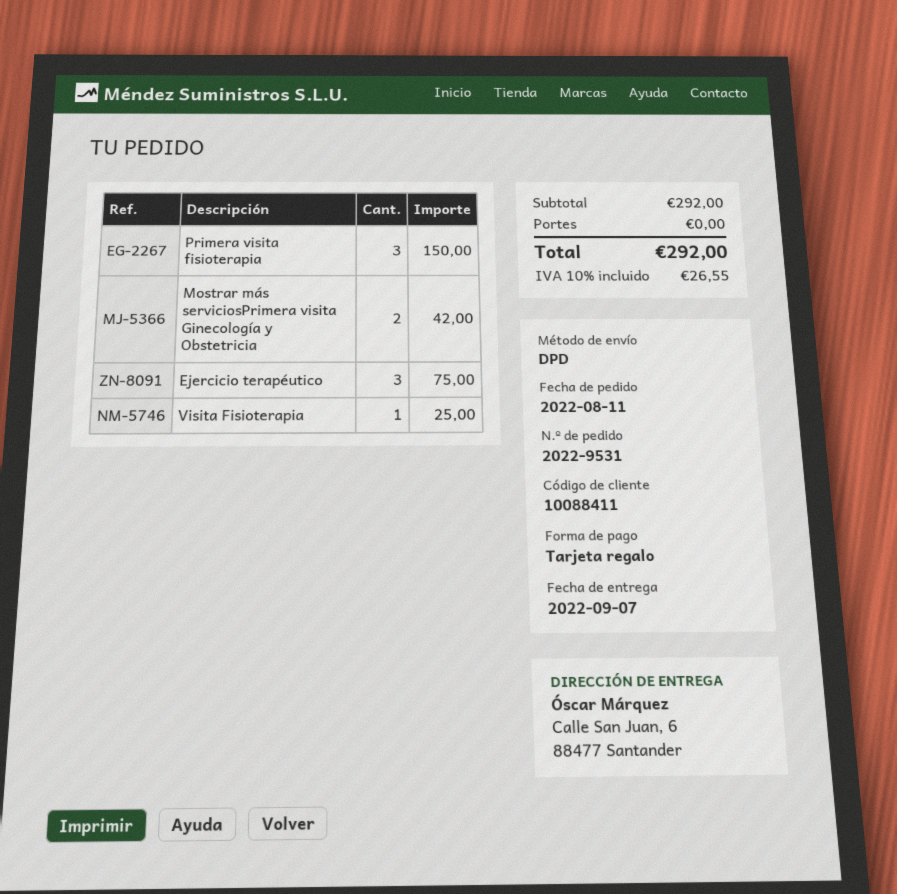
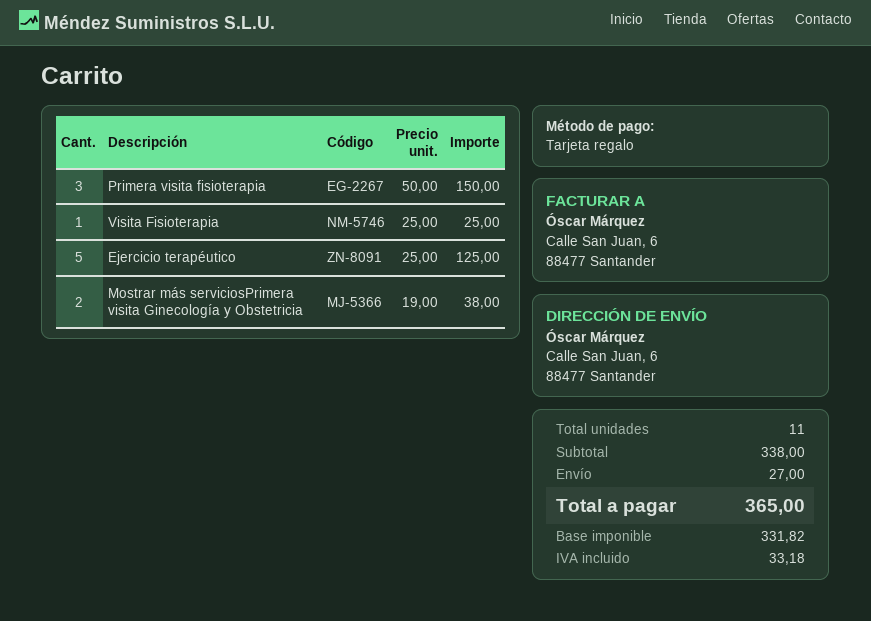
Mostrar más serviciosPrimera visita Ginecología y Obstetricia: 2 for 42.00 -> 2 for 38.00
Ejercicio terapéutico: 3 for 75.00 -> 5 for 125.00
subtotal: 292.00 -> 338.00
shipping: 0.00 -> 27.00
tax: 26.55 -> 33.18
total: 292.00 -> 365.00

